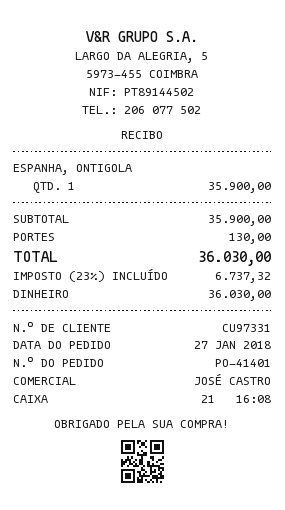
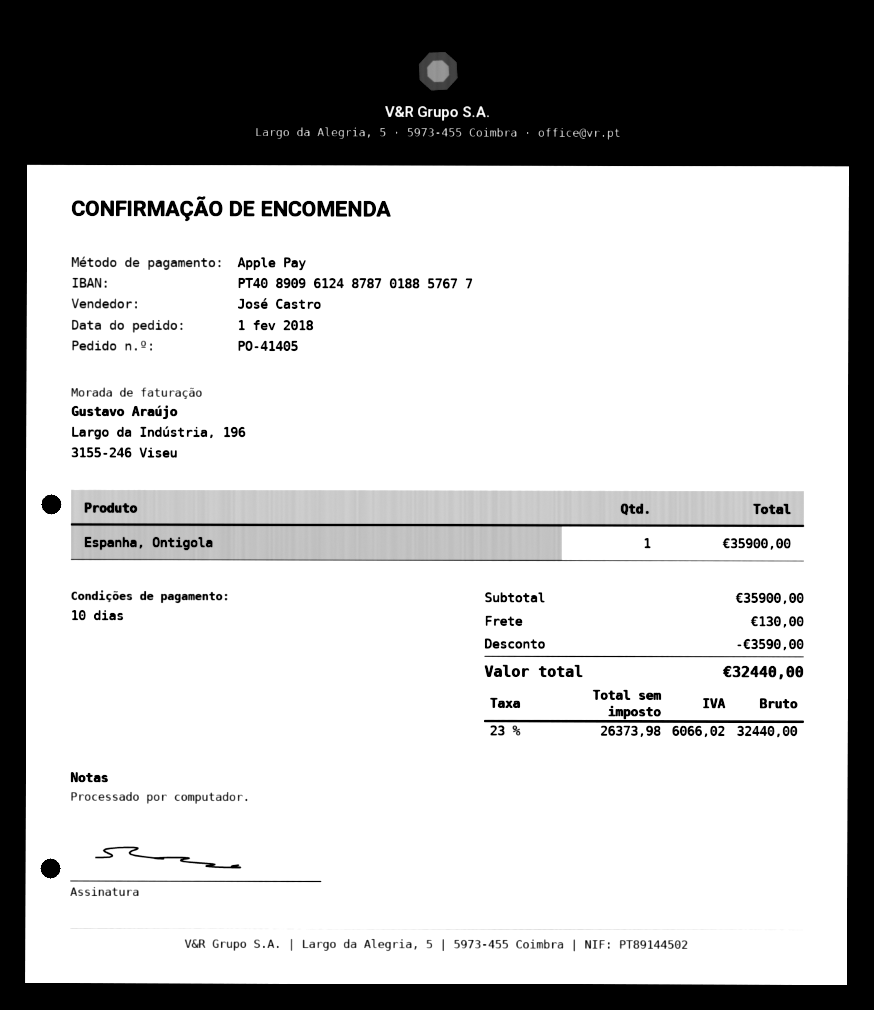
order number: PO-41401 -> PO-41405
order date: 2018-01-27 -> 2018-02-01
payment method: cash -> Apple Pay
discount: none -> 3590.00
tax: 23% = 6737.32 -> 23% = 6066.02
total: 36030.00 -> 32440.00

